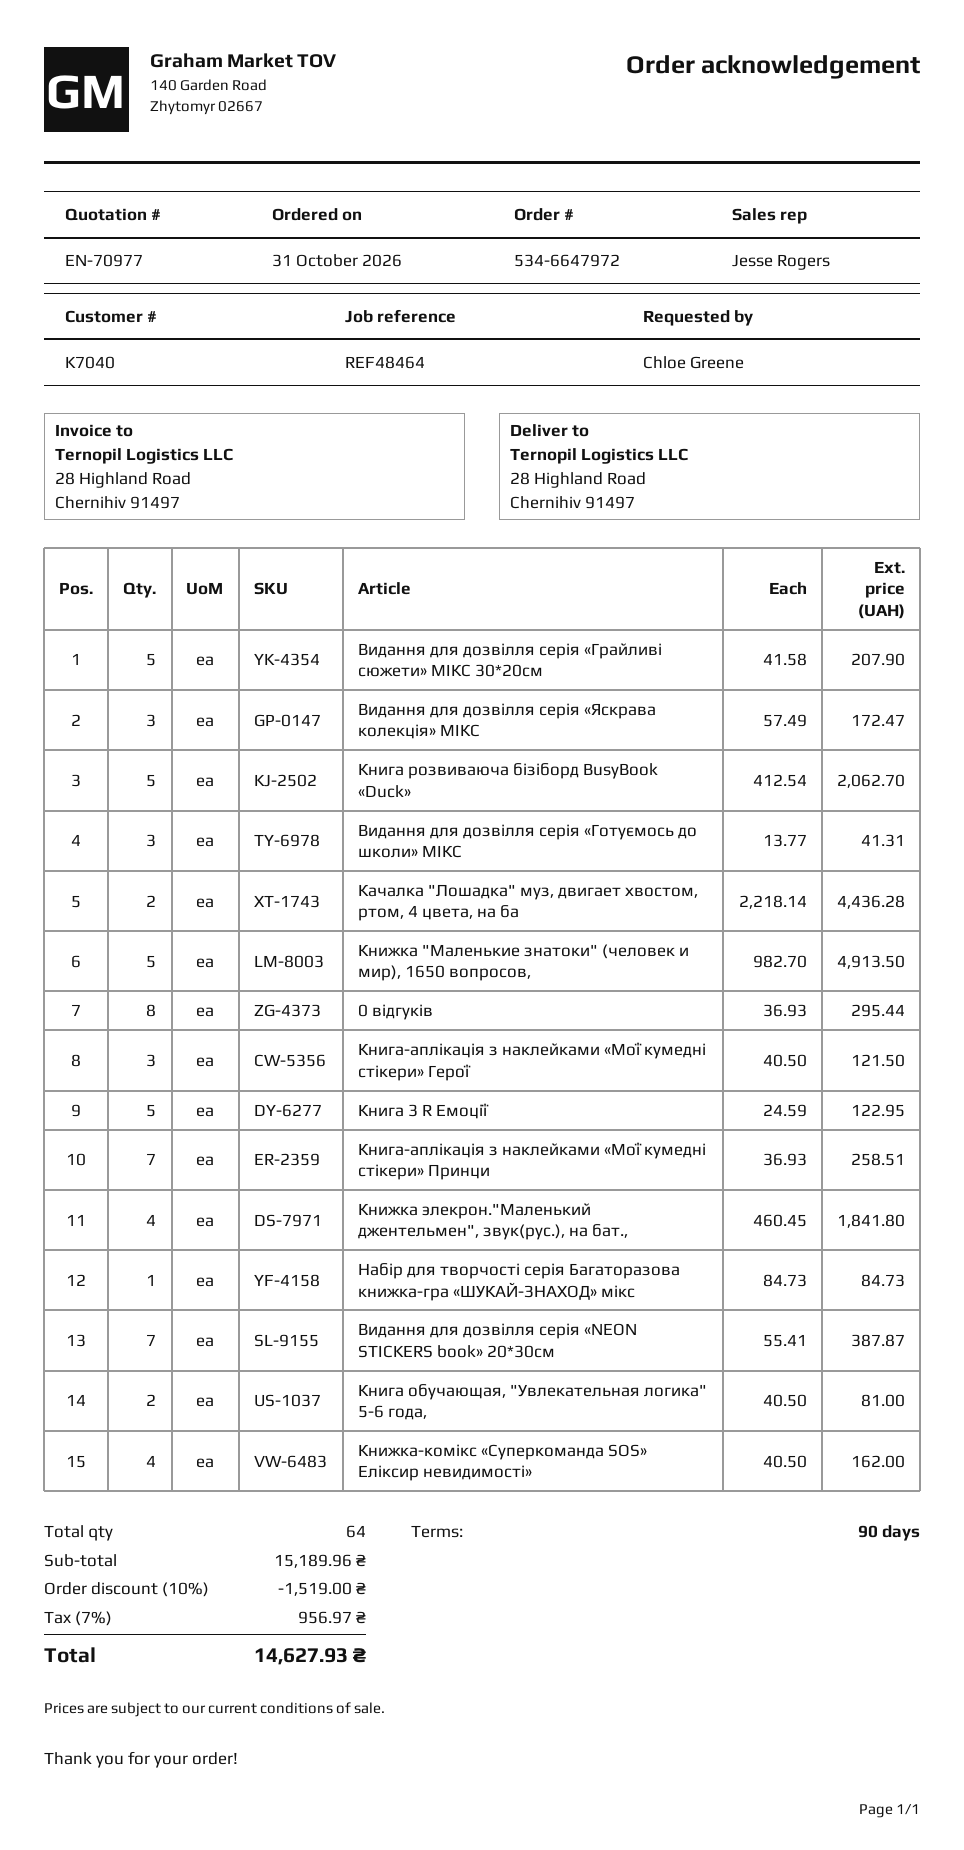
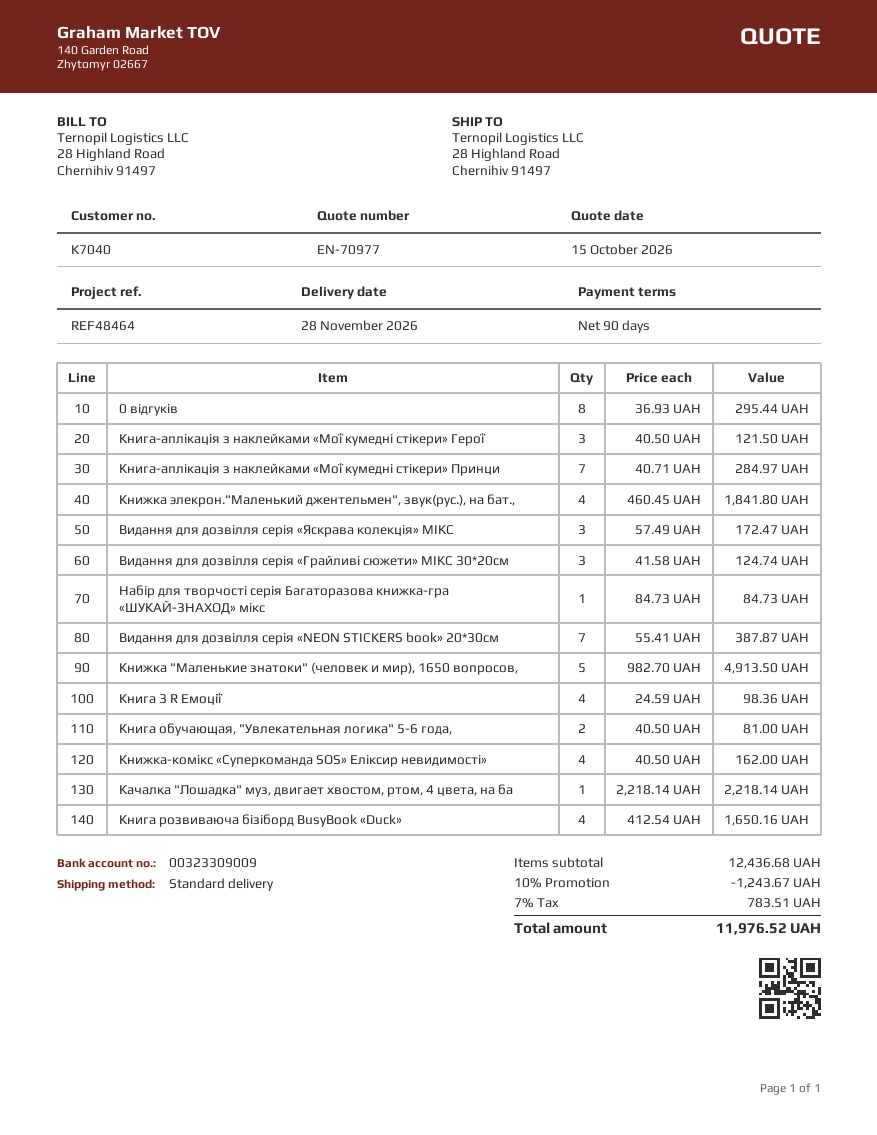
Видання для дозвілля серія «Грайливі сюжети» МІКС 30*20см: 5 x 41.58 = 207.90 -> 3 x 41.58 = 124.74
Книга розвиваюча бізіборд BusyBook «Duck»: 5 x 412.54 = 2062.70 -> 4 x 412.54 = 1650.16
Видання для дозвілля серія «Готуємось до школи» МІКС: 3 x 13.77 = 41.31 -> none
Качалка "Лошадка" муз, двигает хвостом, ртом, 4 цвета, на ба: 2 x 2218.14 = 4436.28 -> 1 x 2218.14 = 2218.14
Книга 3 R Емоції: 5 x 24.59 = 122.95 -> 4 x 24.59 = 98.36
Книга-аплікація з наклейками «Мої кумедні стікери» Принци: 7 x 36.93 = 258.51 -> 7 x 40.71 = 284.97
subtotal: 15189.96 -> 12436.68
discount: 10% = 1519.00 -> 10% = 1243.67
tax: 7% = 956.97 -> 7% = 783.51
total: 14627.93 -> 11976.52

